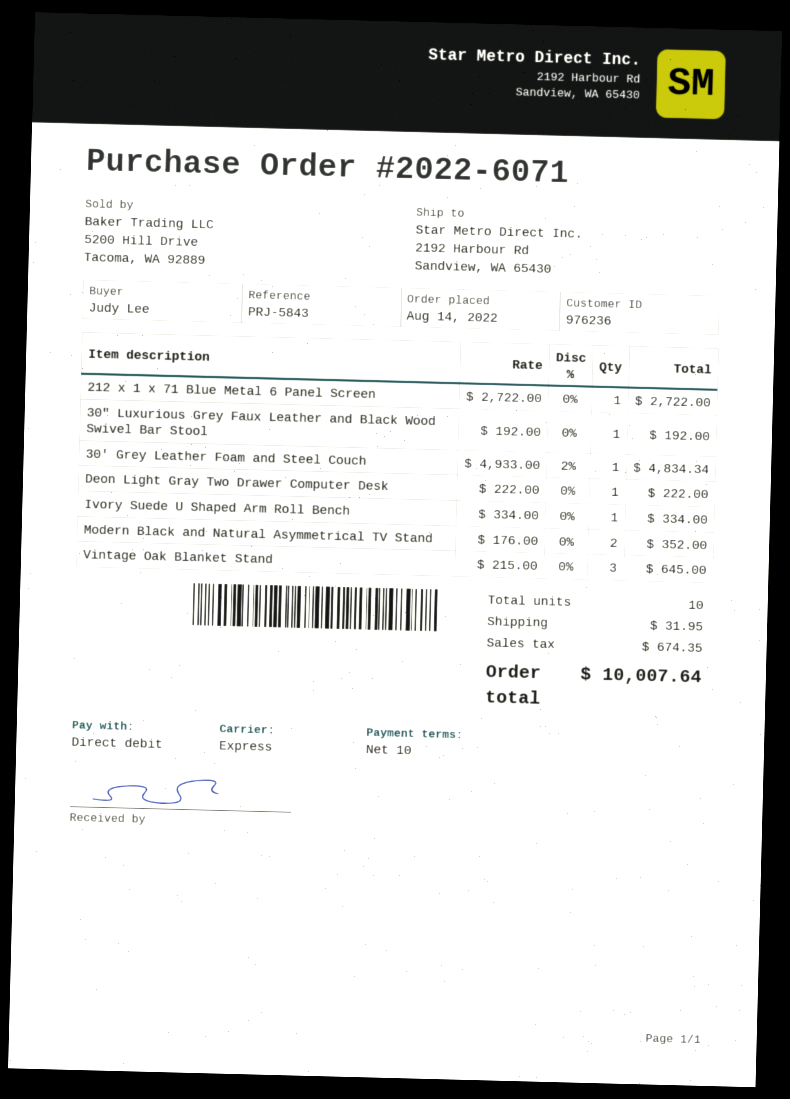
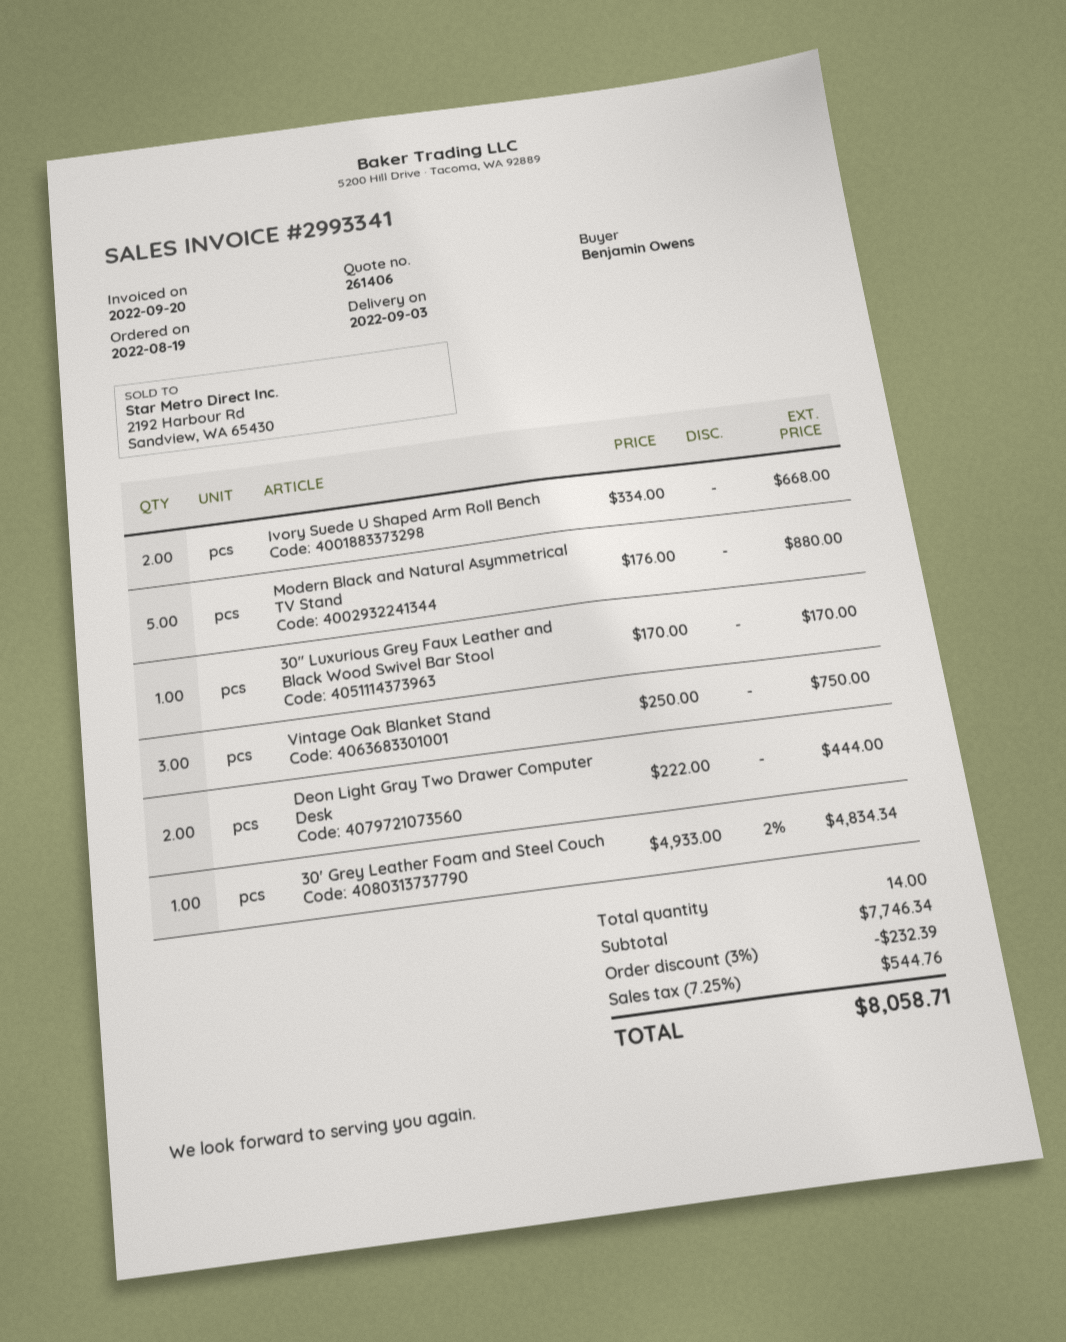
order date: 2022-08-14 -> 2022-08-19
ordered by: Judy Lee -> Benjamin Owens
212 x 1 x 71 Blue Metal 6 Panel Screen: 1 x 2722.00 = 2722.00 -> none
30" Luxurious Grey Faux Leather and Black Wood Swivel Bar Stool: 1 x 192.00 = 192.00 -> 1 x 170.00 = 170.00
Deon Light Gray Two Drawer Computer Desk: 1 x 222.00 = 222.00 -> 2 x 222.00 = 444.00
Ivory Suede U Shaped Arm Roll Bench: 1 x 334.00 = 334.00 -> 2 x 334.00 = 668.00
Modern Black and Natural Asymmetrical TV Stand: 2 x 176.00 = 352.00 -> 5 x 176.00 = 880.00
Vintage Oak Blanket Stand: 3 x 215.00 = 645.00 -> 3 x 250.00 = 750.00
total quantity: 10 -> 14
discount: none -> 3% = 232.39
shipping: 31.95 -> none
tax: 674.35 -> 544.76
total: 10007.64 -> 8058.71

